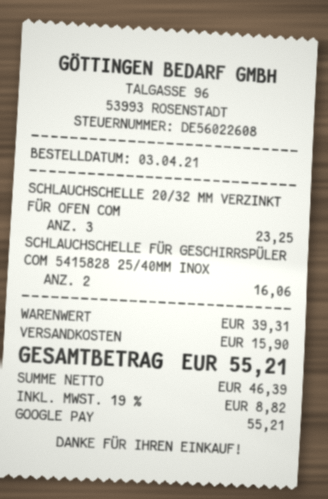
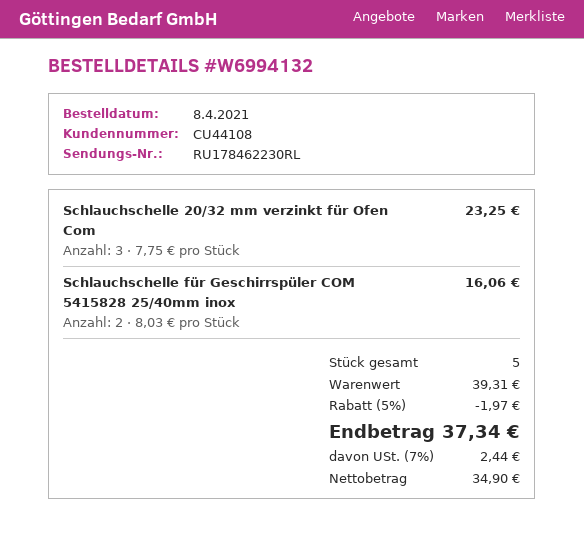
order date: 2021-04-03 -> 2021-04-08
discount: none -> 5% = 1.97
shipping: 15.90 -> none
net: 46.39 -> 34.90
tax: 19% = 8.82 -> 7% = 2.44
total: 55.21 -> 37.34

